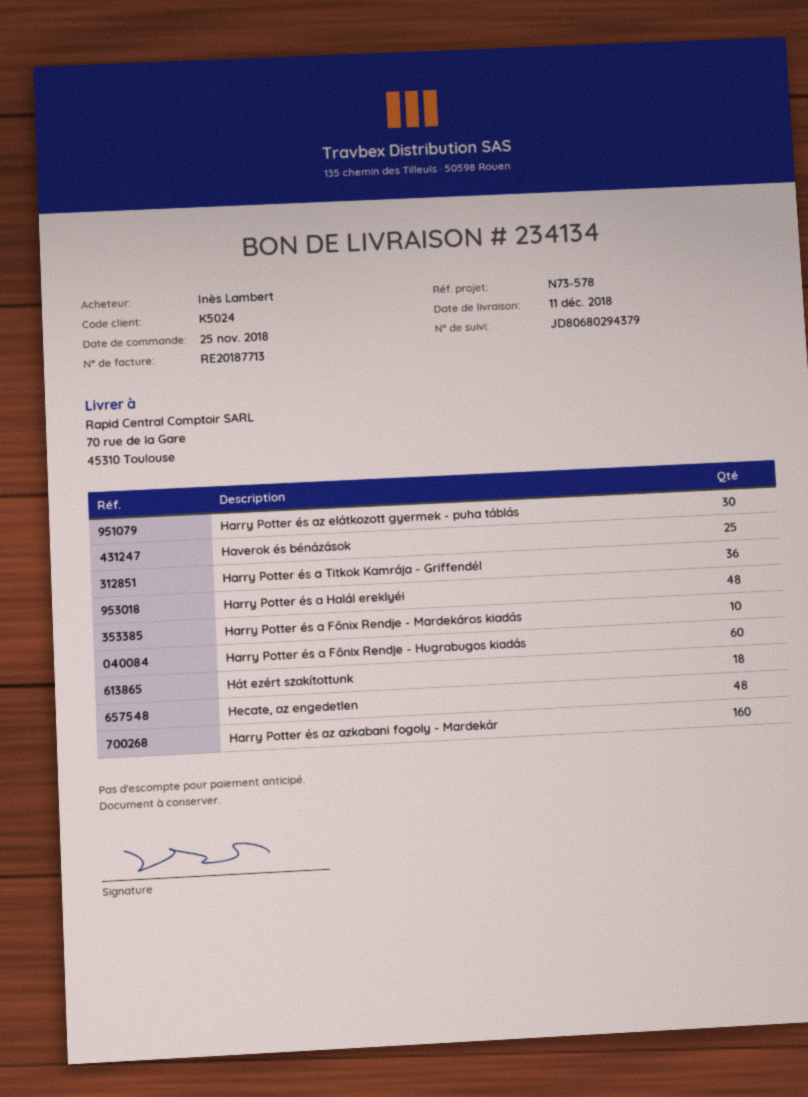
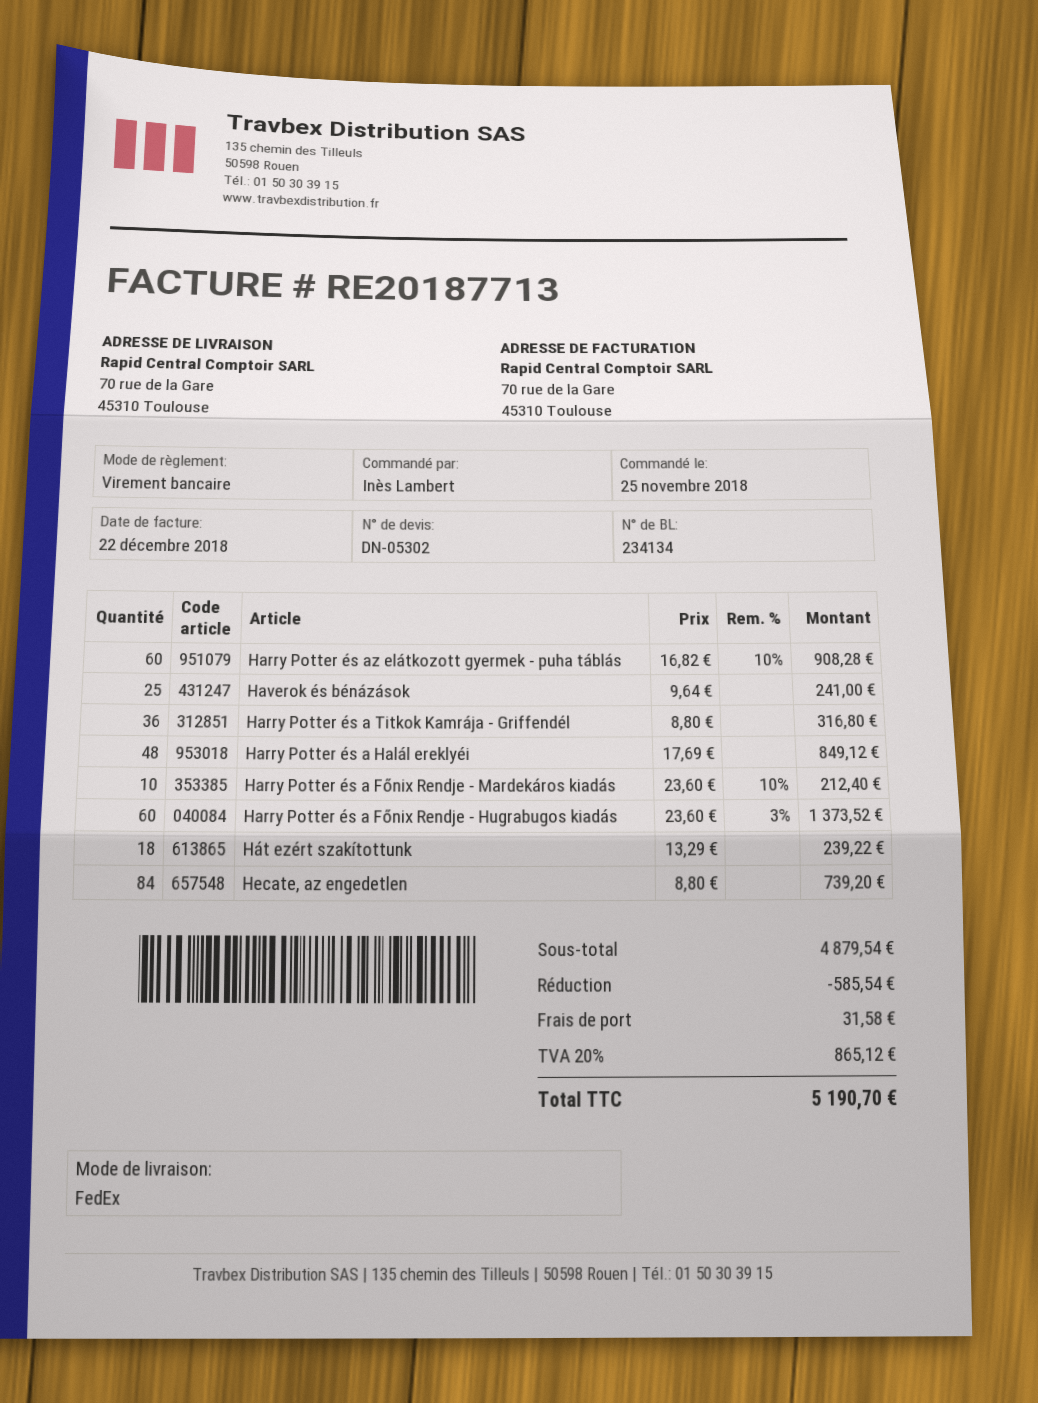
Harry Potter és az elátkozott gyermek - puha táblás: 30 -> 60
Hecate, az engedetlen: 48 -> 84
Harry Potter és az azkabani fogoly - Mardekár: 160 -> none

